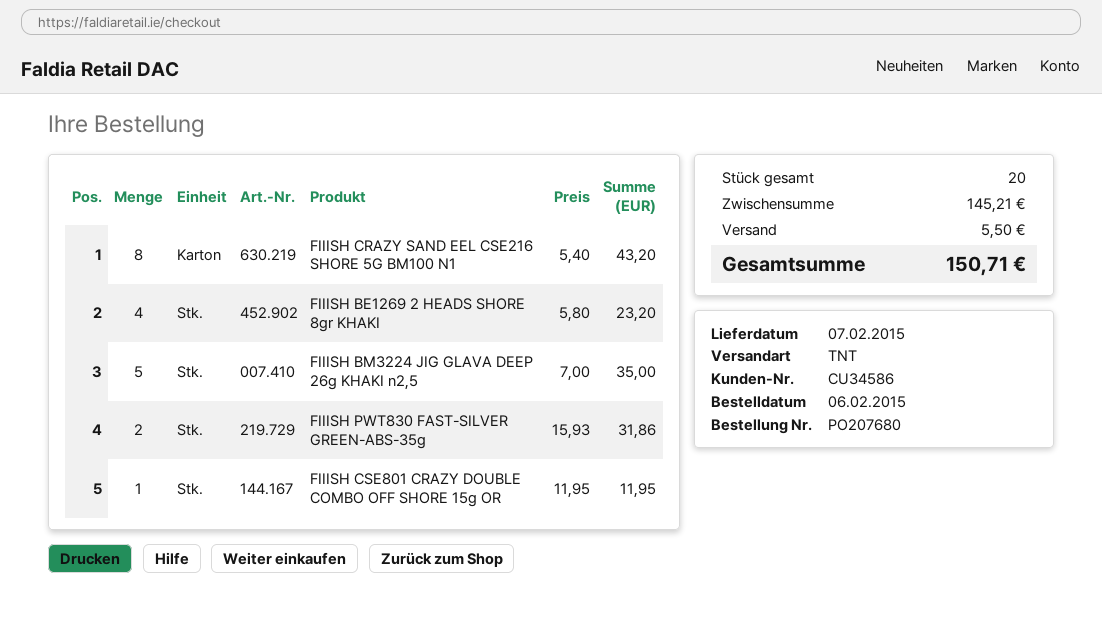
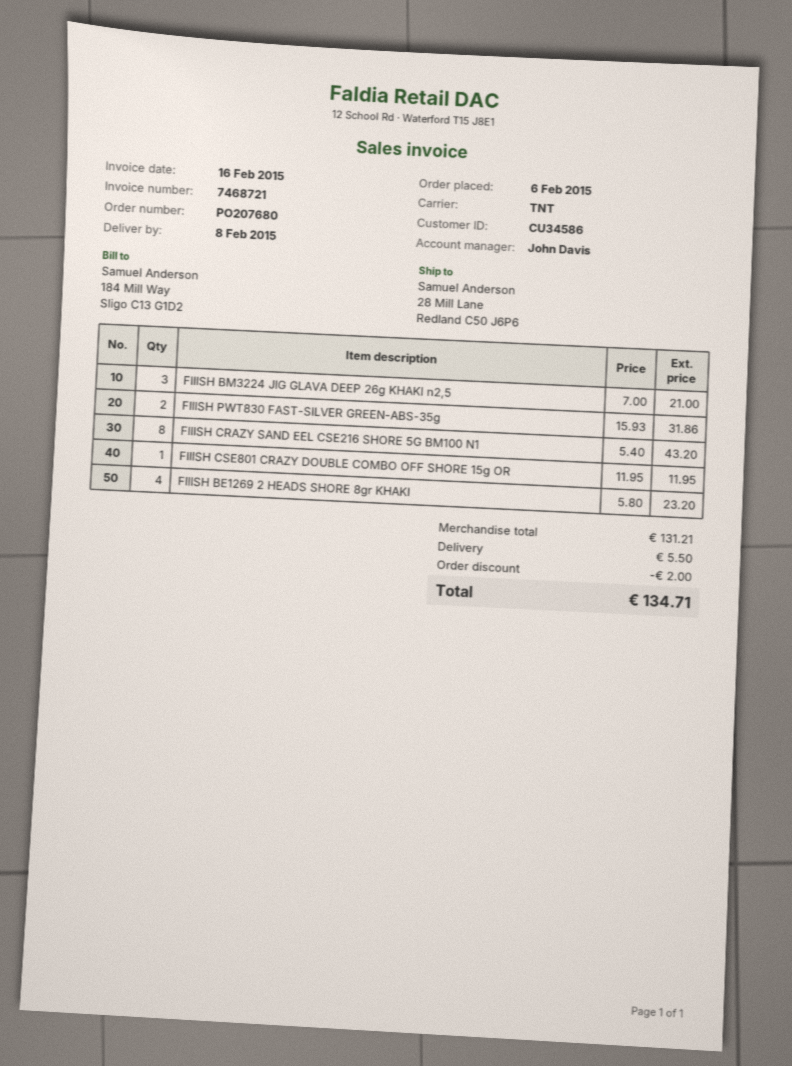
delivery date: 2015-02-07 -> 2015-02-08
FIIISH BM3224 JIG GLAVA DEEP 26g KHAKI n2,5: 5 x 7.00 = 35.00 -> 3 x 7.00 = 21.00
subtotal: 145.21 -> 131.21
discount: none -> 2.00
total: 150.71 -> 134.71

